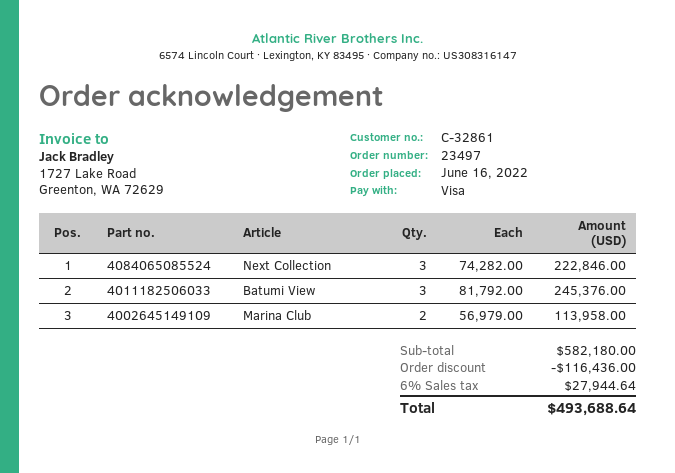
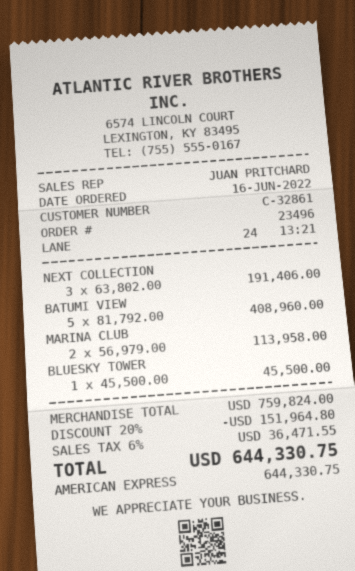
order number: 23497 -> 23496
payment method: Visa -> American Express
Next Collection: 3 x 74282.00 = 222846.00 -> 3 x 63802.00 = 191406.00
Batumi View: 3 x 81792.00 = 245376.00 -> 5 x 81792.00 = 408960.00
BLUESKY TOWER: none -> 1 x 45500.00 = 45500.00
subtotal: 582180.00 -> 759824.00
discount: 116436.00 -> 151964.80
tax: 6% = 27944.64 -> 6% = 36471.55
total: 493688.64 -> 644330.75

